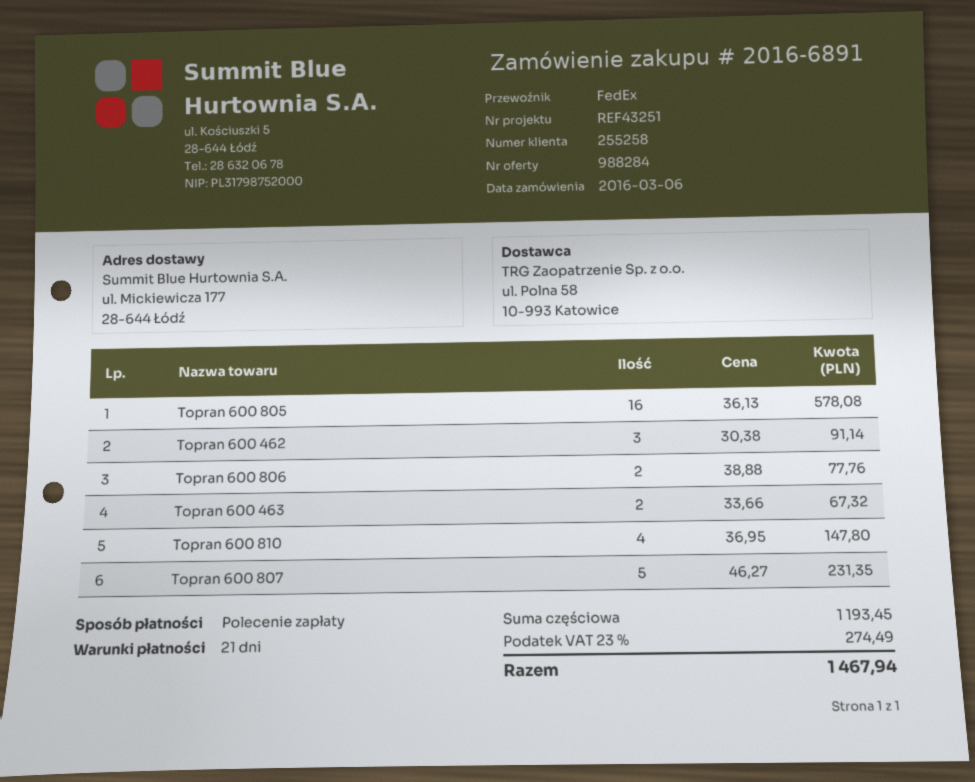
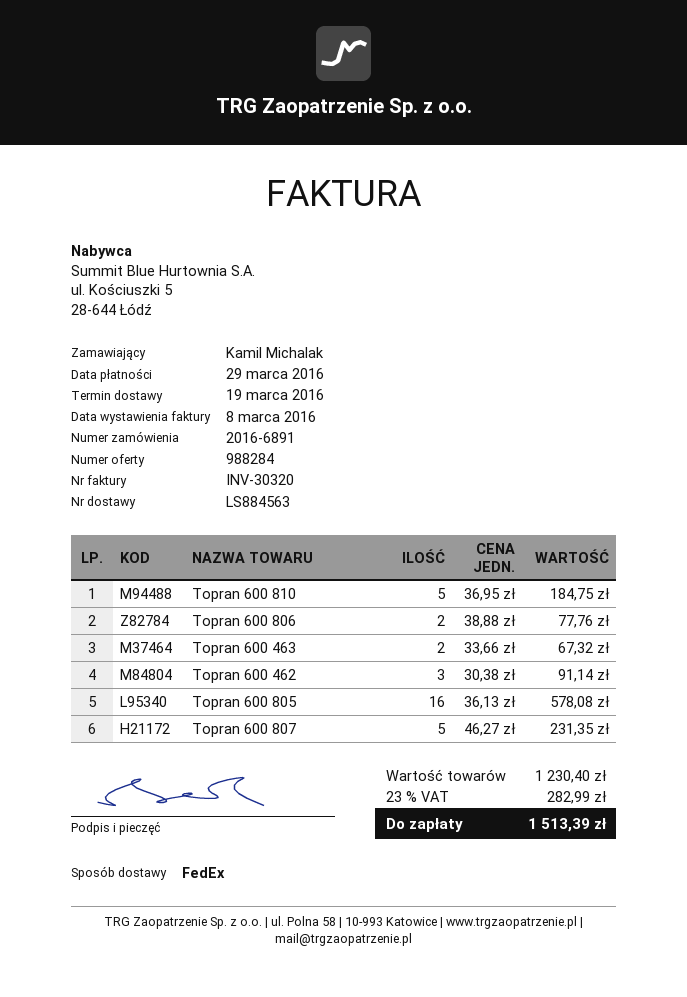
Topran 600 810: 4 x 36.95 = 147.80 -> 5 x 36.95 = 184.75
subtotal: 1193.45 -> 1230.40
tax: 23% = 274.49 -> 23% = 282.99
total: 1467.94 -> 1513.39

